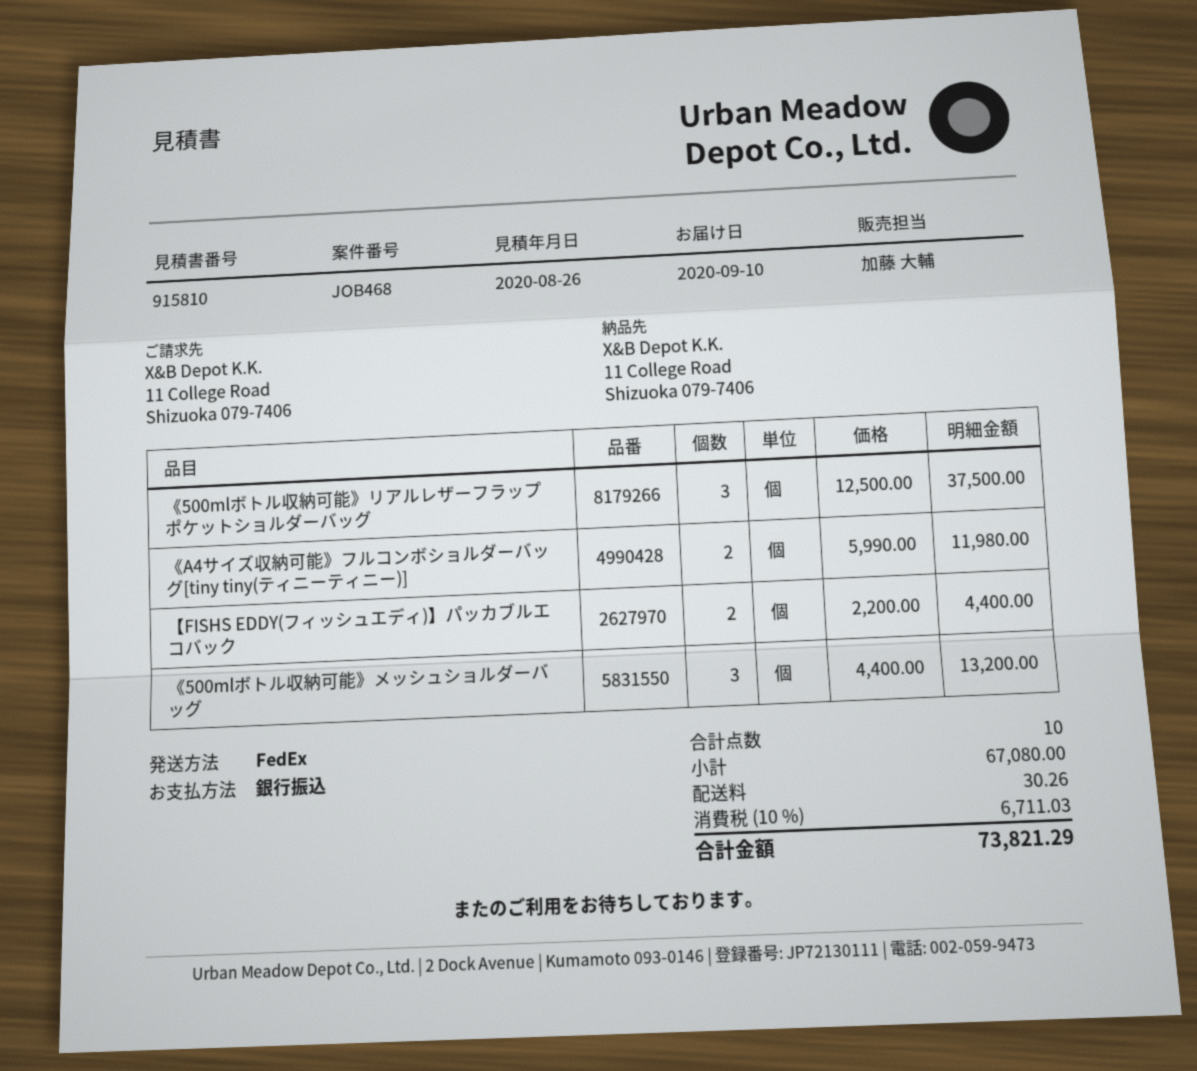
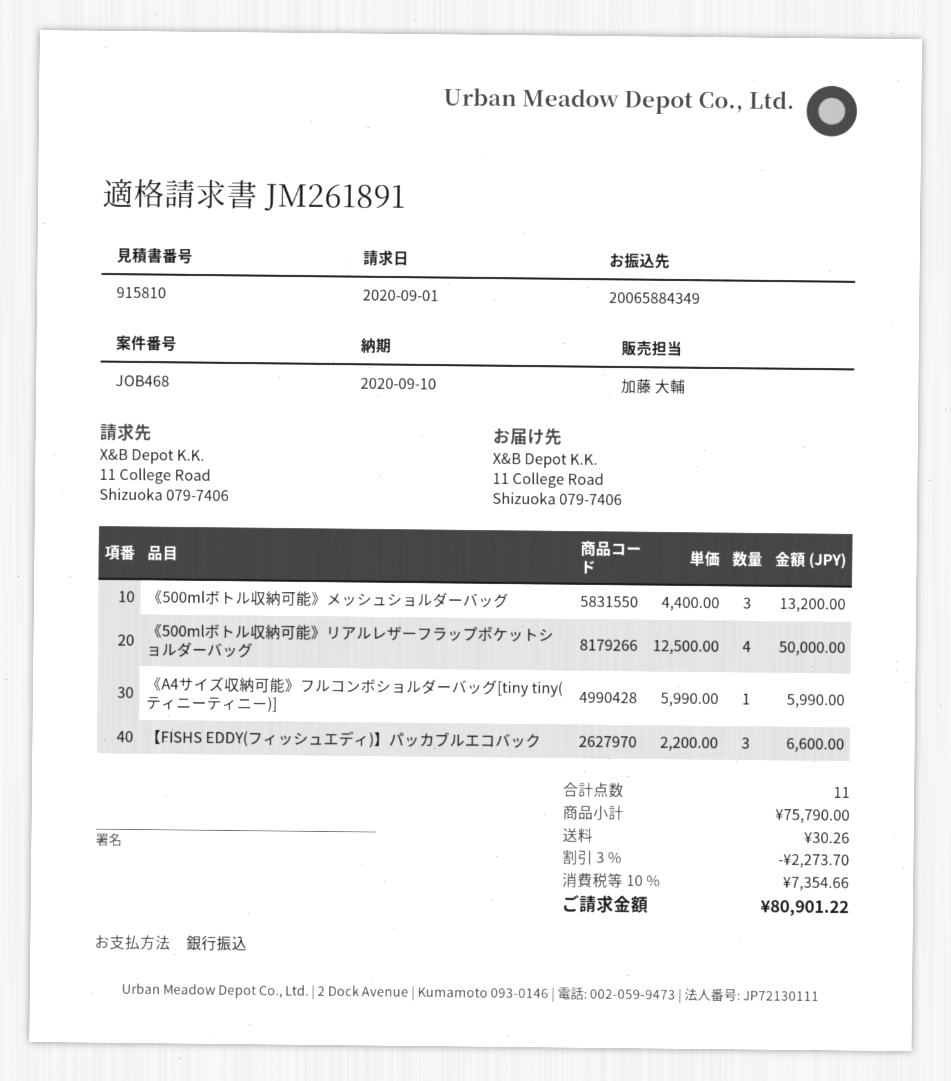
《500mlボトル収納可能》リアルレザーフラップポケットショルダーバッグ: 3 x 12500.00 = 37500.00 -> 4 x 12500.00 = 50000.00
《A4サイズ収納可能》フルコンボショルダーバッグ[tiny tiny(ティニーティニー)]: 2 x 5990.00 = 11980.00 -> 1 x 5990.00 = 5990.00
【FISHS EDDY(フィッシュエディ)】パッカブルエコバック: 2 x 2200.00 = 4400.00 -> 3 x 2200.00 = 6600.00
total quantity: 10 -> 11
subtotal: 67080.00 -> 75790.00
discount: none -> 3% = 2273.70
tax: 10% = 6711.03 -> 10% = 7354.66
total: 73821.29 -> 80901.22

